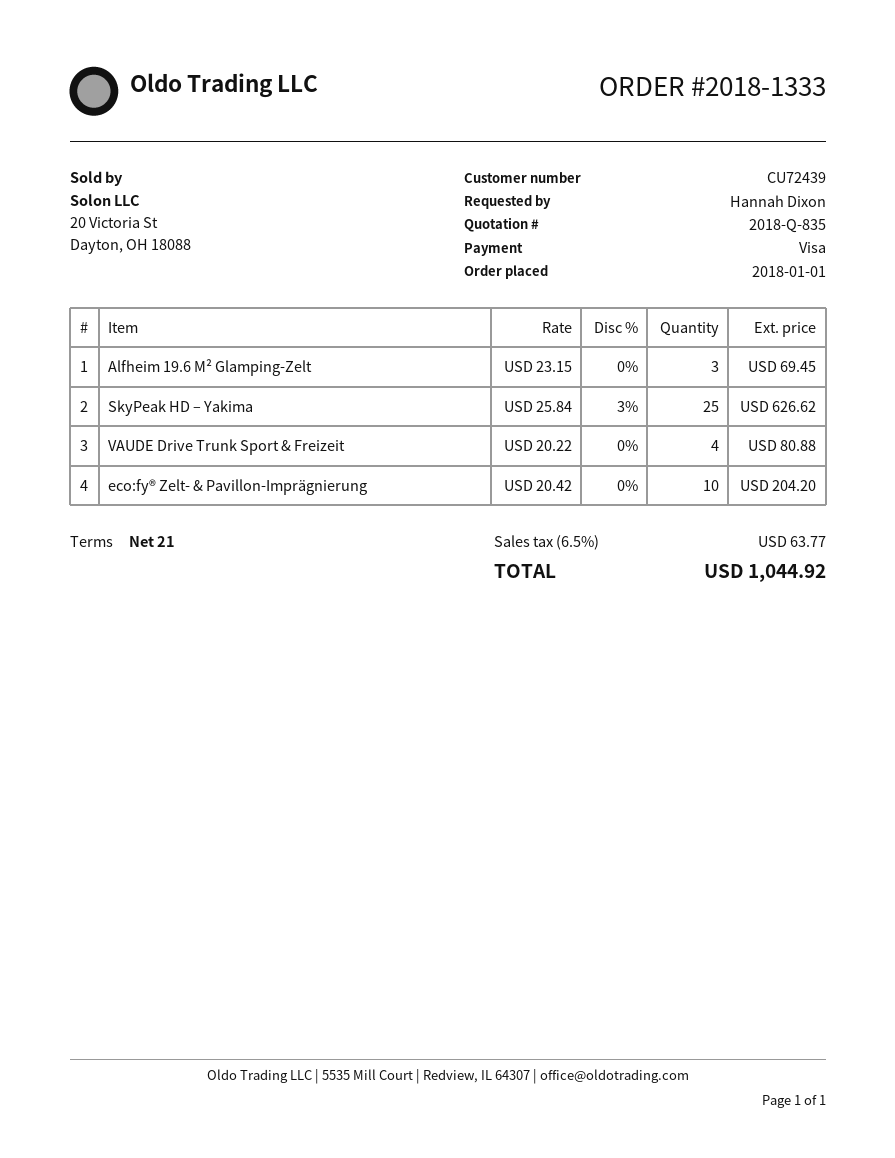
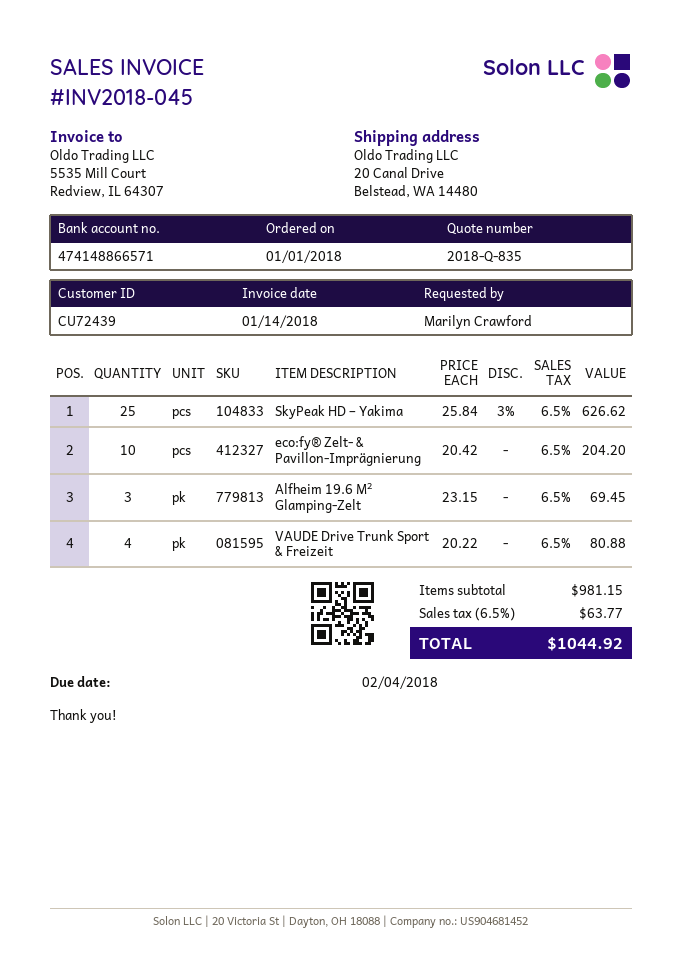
ordered by: Hannah Dixon -> Marilyn Crawford

